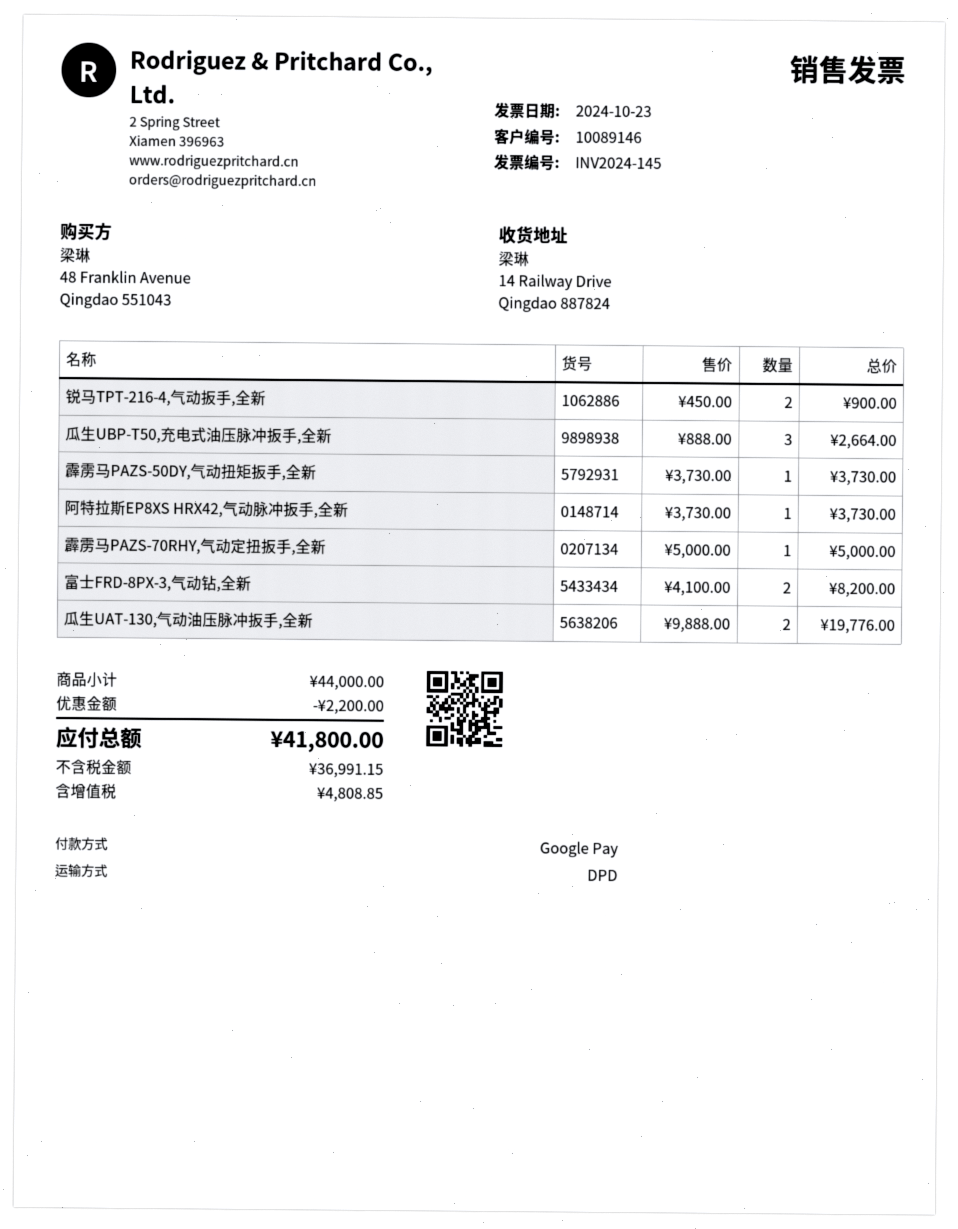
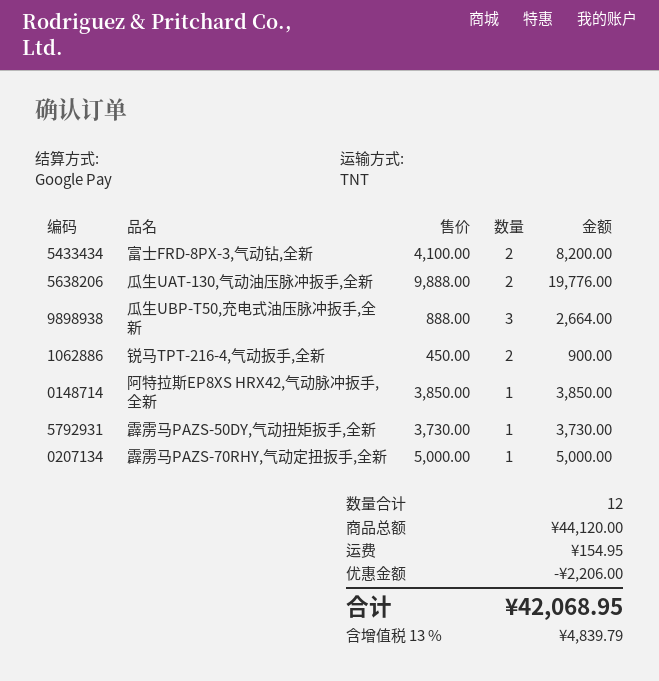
shipping method: DPD -> TNT
阿特拉斯EP8XS HRX42,气动脉冲扳手,全新: 1 x 3730.00 = 3730.00 -> 1 x 3850.00 = 3850.00
subtotal: 44000.00 -> 44120.00
discount: 2200.00 -> 2206.00
shipping: none -> 154.95
tax: 4808.85 -> 4839.79
total: 41800.00 -> 42068.95

